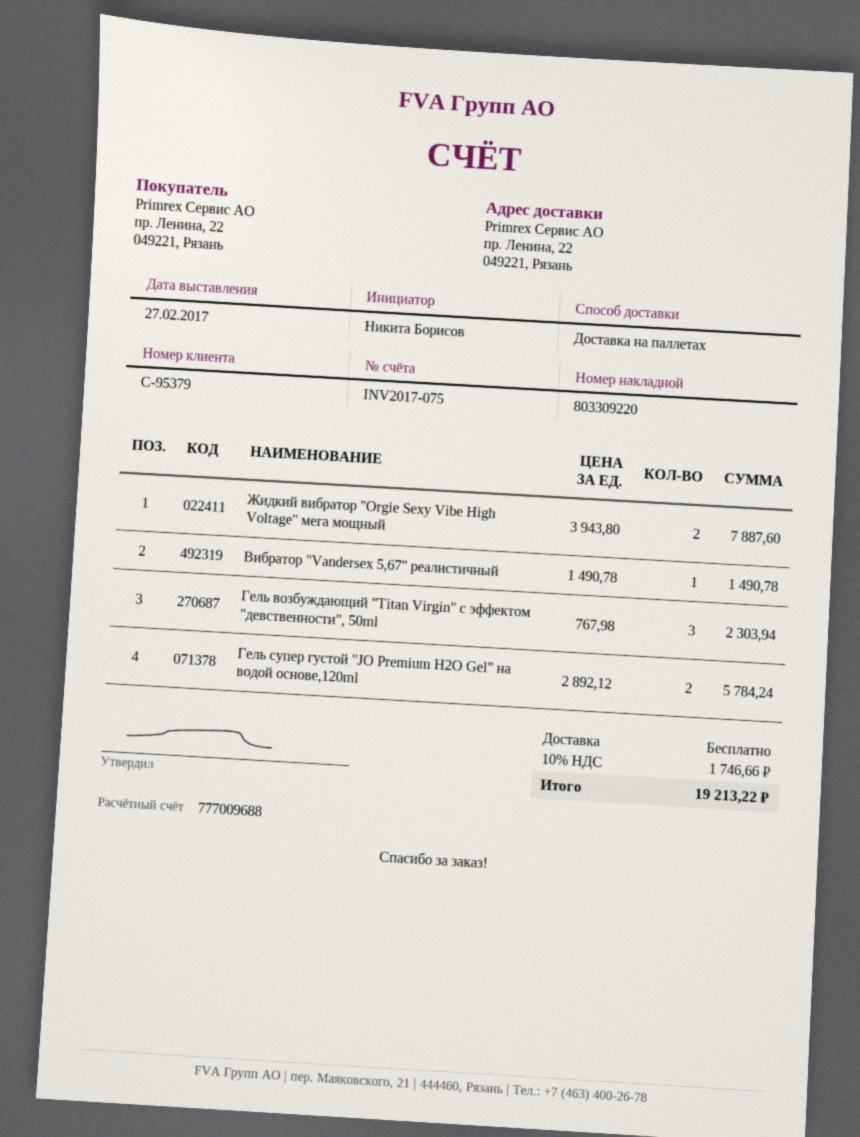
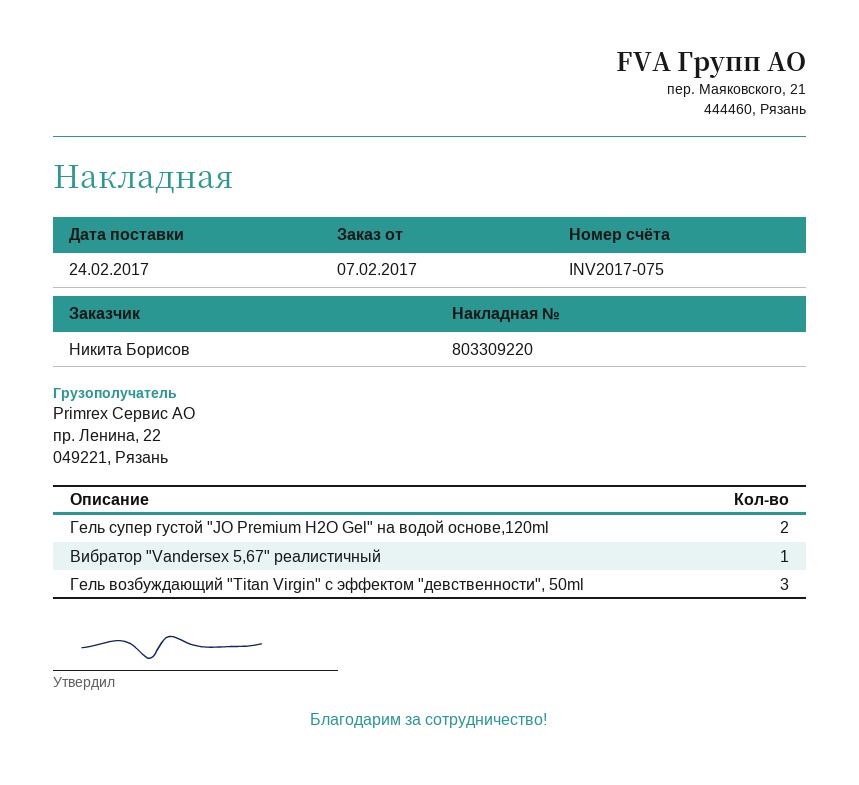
Жидкий вибратор "Orgie Sexy Vibe High Voltage" мега мощный: 2 -> none

